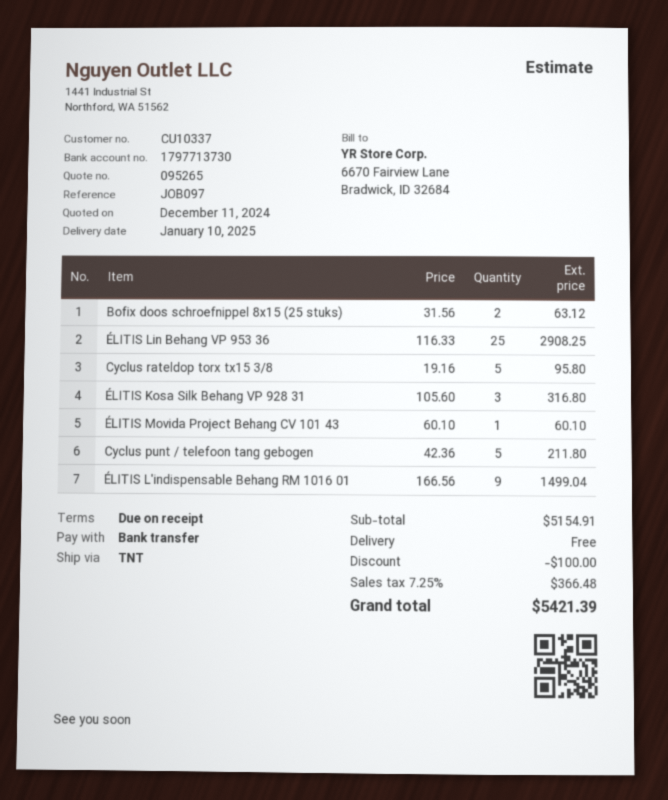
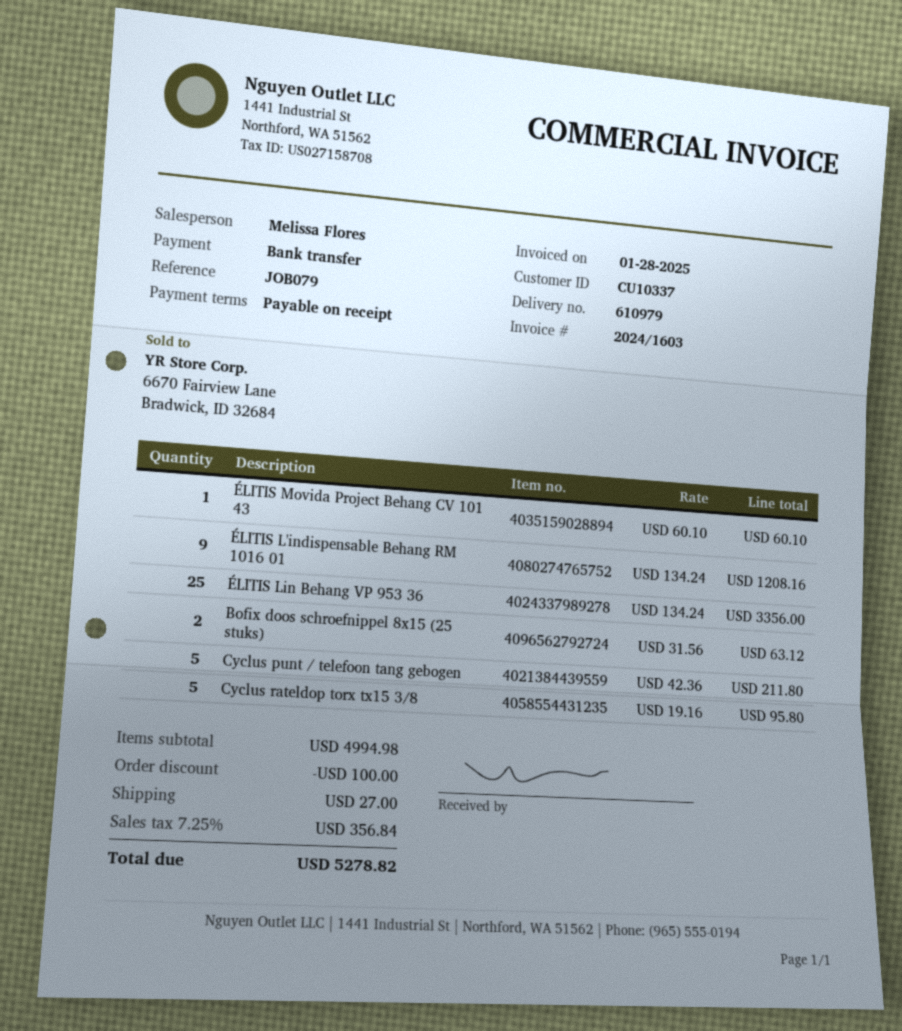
reference: JOB097 -> JOB079
ÉLITIS Lin Behang VP 953 36: 25 x 116.33 = 2908.25 -> 25 x 134.24 = 3356.00
ÉLITIS Kosa Silk Behang VP 928 31: 3 x 105.60 = 316.80 -> none
ÉLITIS L'indispensable Behang RM 1016 01: 9 x 166.56 = 1499.04 -> 9 x 134.24 = 1208.16
subtotal: 5154.91 -> 4994.98
shipping: 0.00 -> 27.00
tax: 7.25% = 366.48 -> 7.25% = 356.84
total: 5421.39 -> 5278.82

